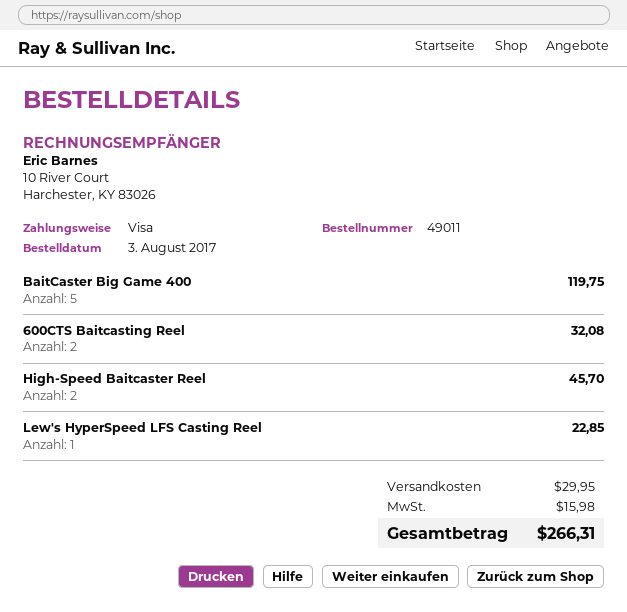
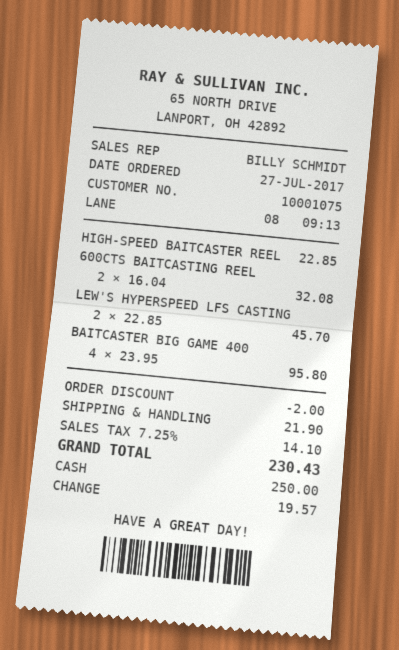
order date: 2017-08-03 -> 2017-07-27
payment method: Visa -> cash
BaitCaster Big Game 400: 5 for 119.75 -> 4 for 95.80
High-Speed Baitcaster Reel: 2 for 45.70 -> 1 for 22.85
Lew's HyperSpeed LFS Casting Reel: 1 for 22.85 -> 2 for 45.70
discount: none -> 2.00
shipping: 29.95 -> 21.90
tax: 15.98 -> 14.10
total: 266.31 -> 230.43

